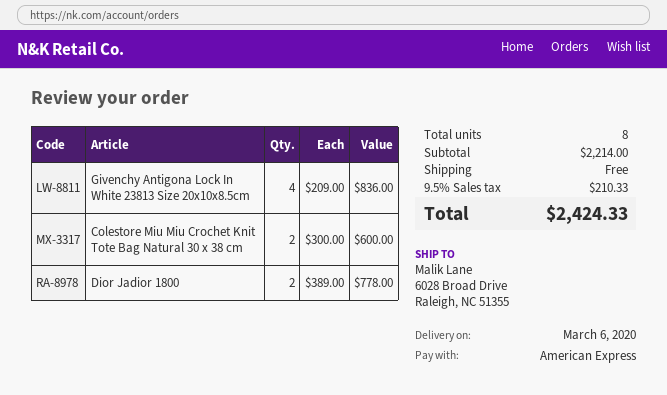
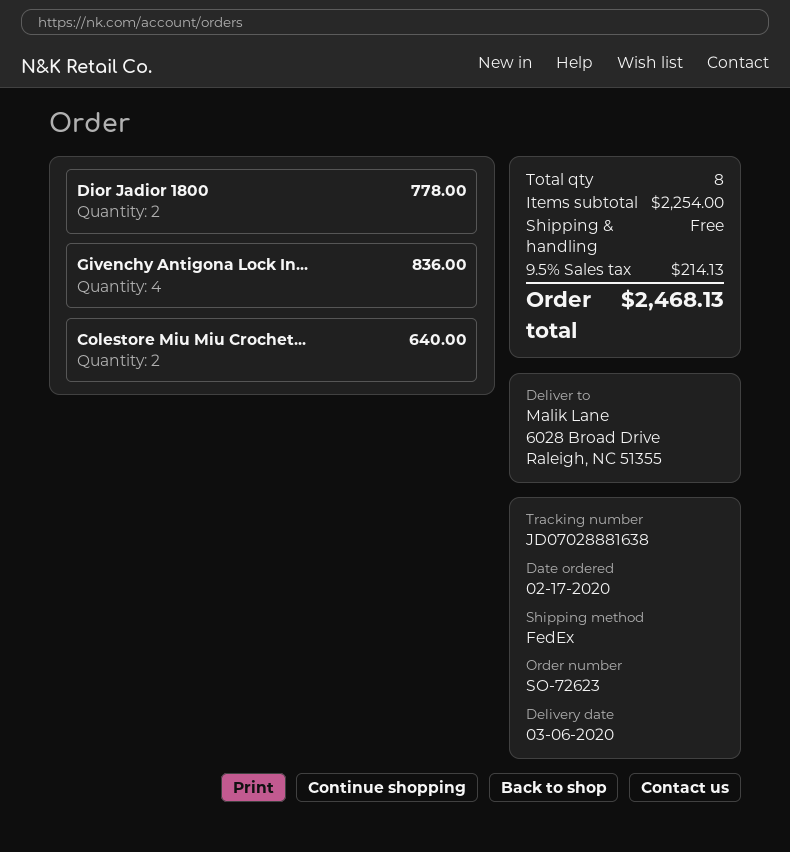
Colestore Miu Miu Crochet Knit Tote Bag Natural 30 x 38 cm: 2 for 600.00 -> 2 for 640.00
subtotal: 2214.00 -> 2254.00
tax: 9.5% = 210.33 -> 9.5% = 214.13
total: 2424.33 -> 2468.13

